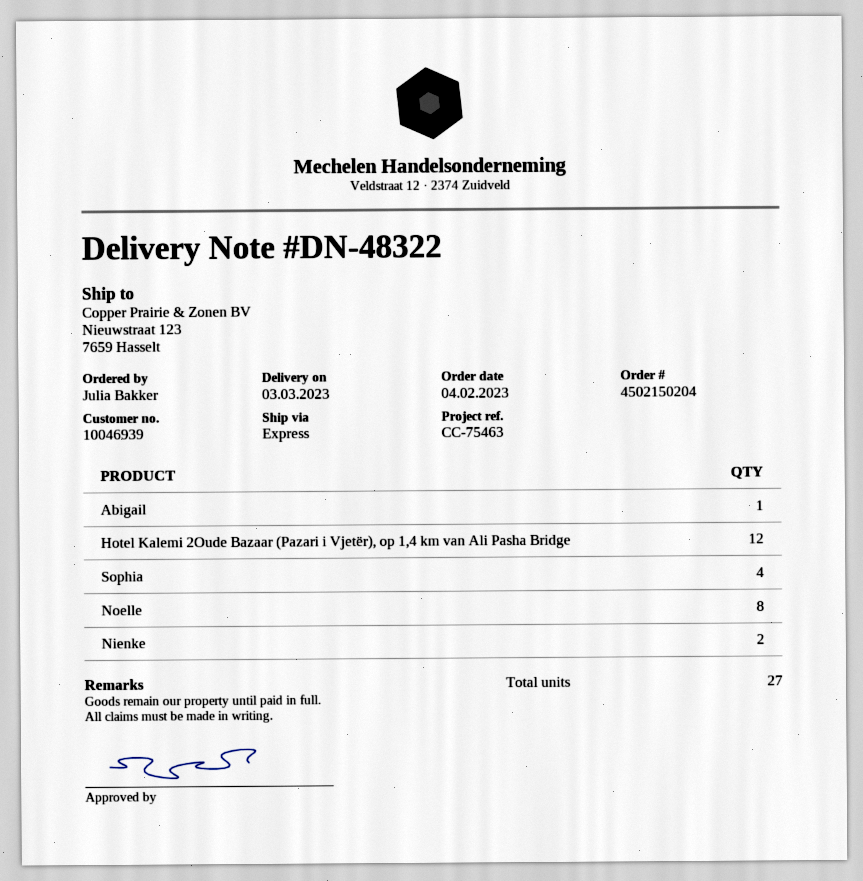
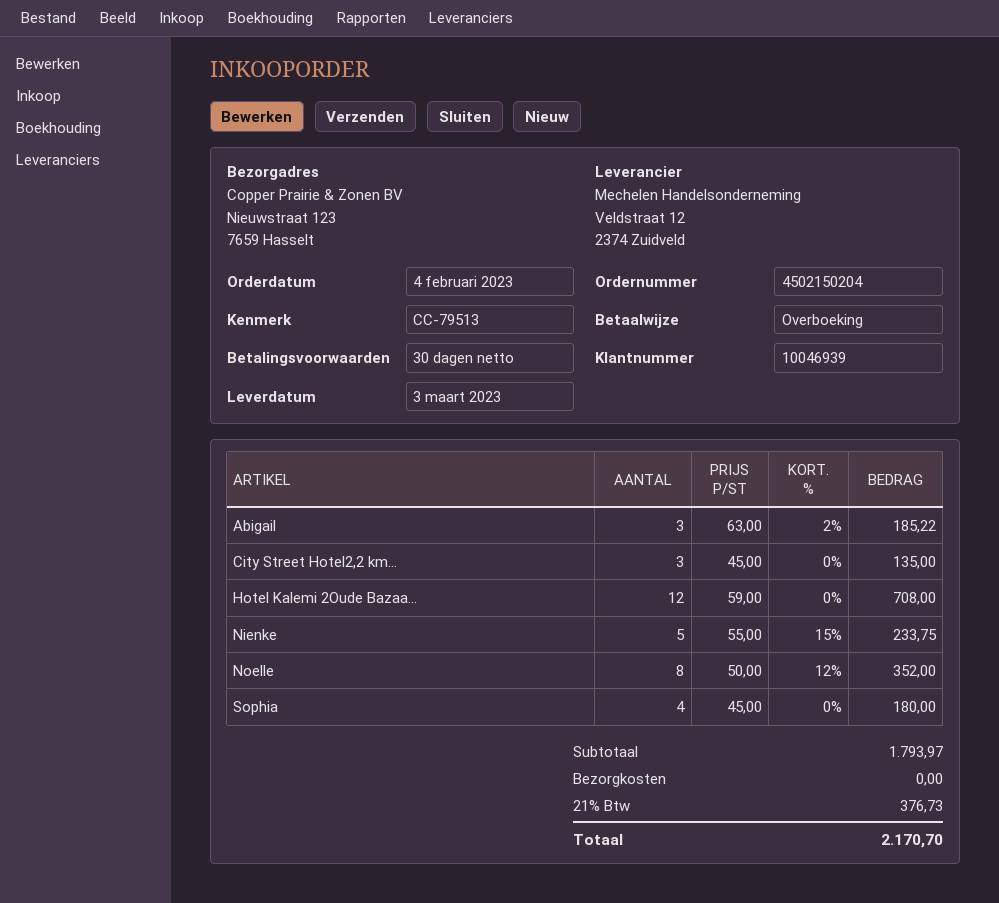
reference: CC-75463 -> CC-79513
Abigail: 1 -> 3
Nienke: 2 -> 5
City Street Hotel2,2 km...: none -> 3

